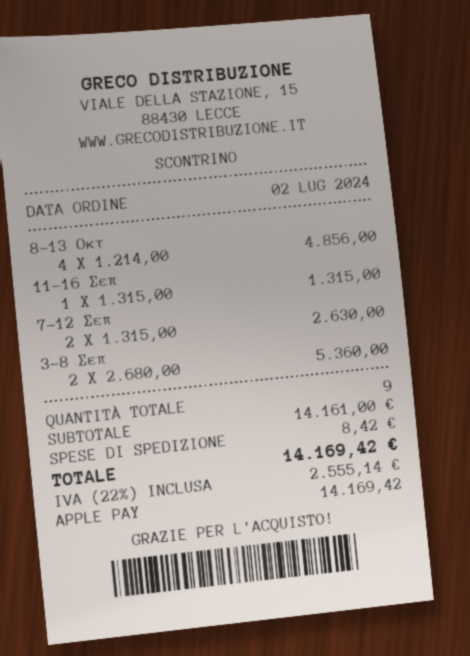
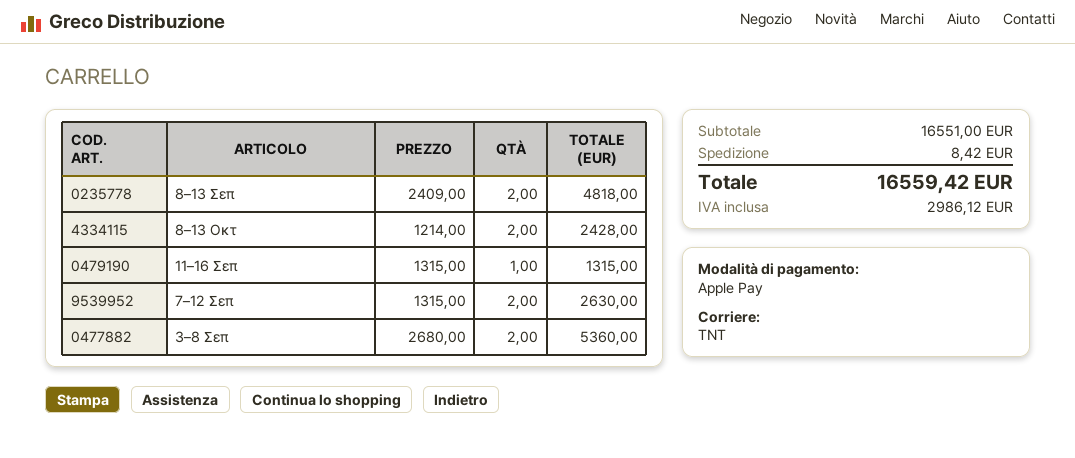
8–13 Οκτ: 4 x 1214.00 = 4856.00 -> 2 x 1214.00 = 2428.00
8–13 Σεπ: none -> 2 x 2409.00 = 4818.00
subtotal: 14161.00 -> 16551.00
tax: 2555.14 -> 2986.12
total: 14169.42 -> 16559.42

